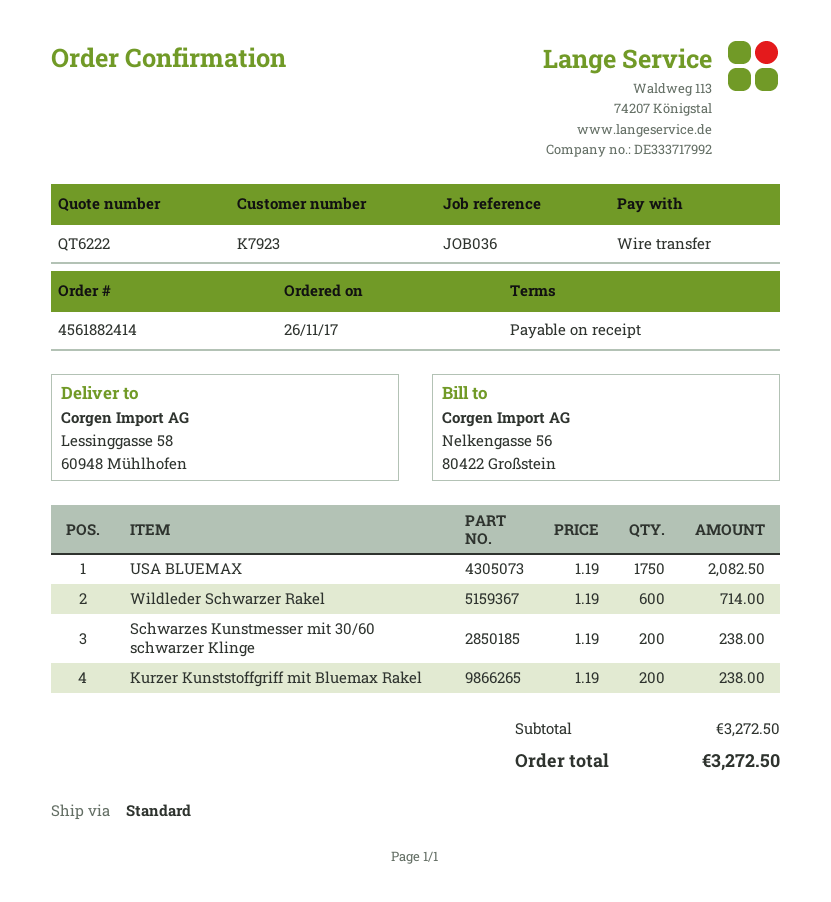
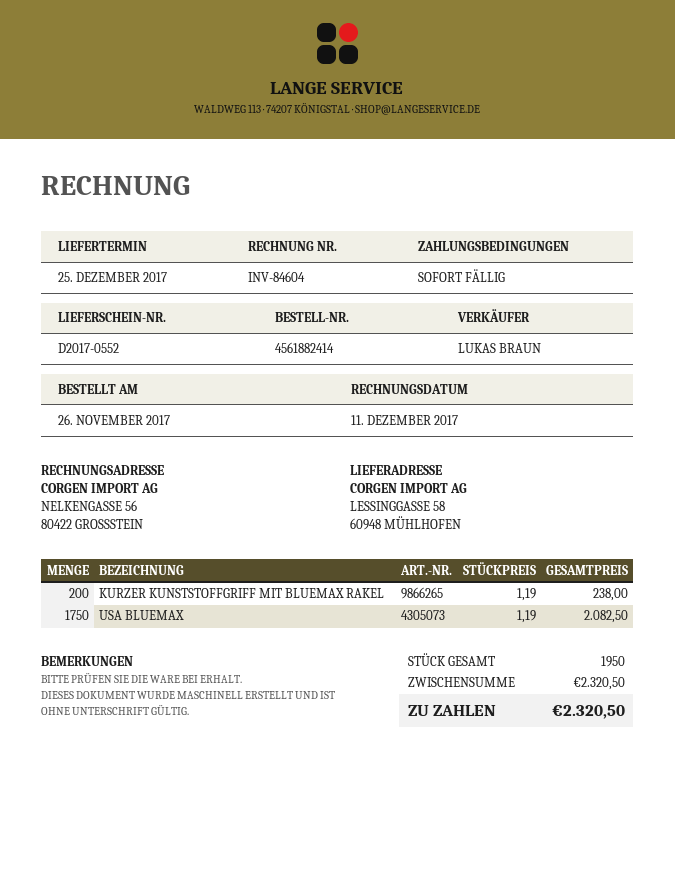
Wildleder Schwarzer Rakel: 600 x 1.19 = 714.00 -> none
Schwarzes Kunstmesser mit 30/60 schwarzer Klinge: 200 x 1.19 = 238.00 -> none
subtotal: 3272.50 -> 2320.50
total: 3272.50 -> 2320.50

